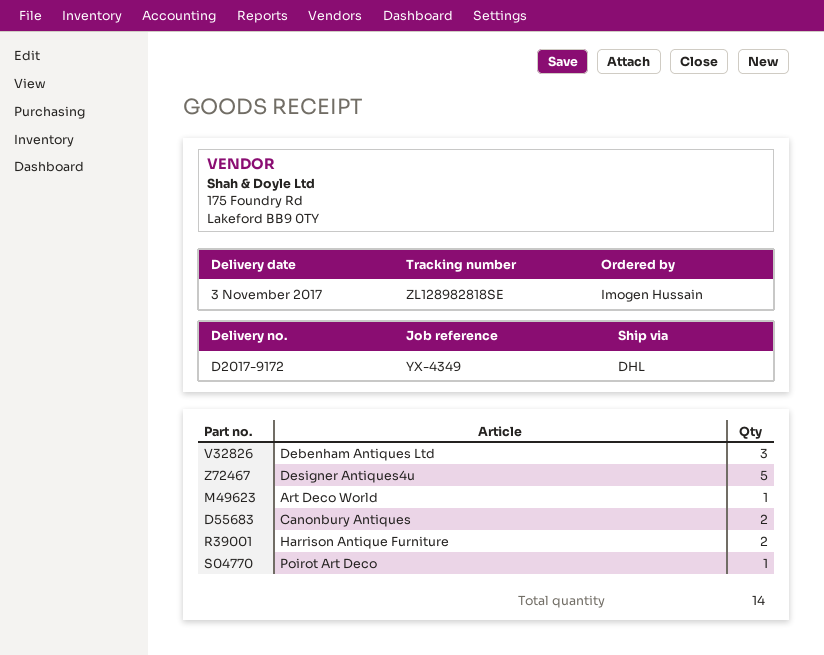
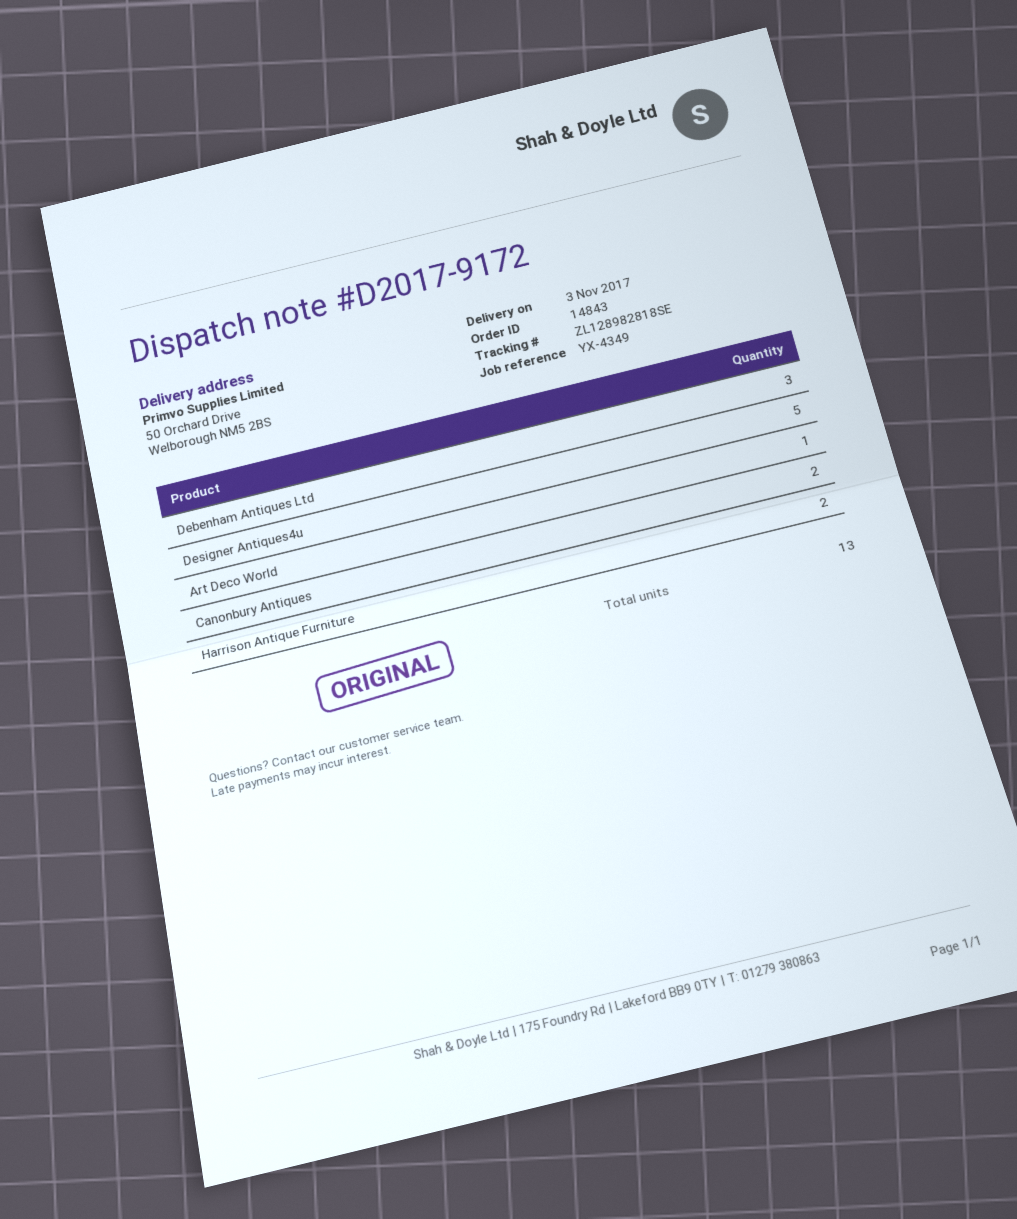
Poirot Art Deco: 1 -> none
total quantity: 14 -> 13

